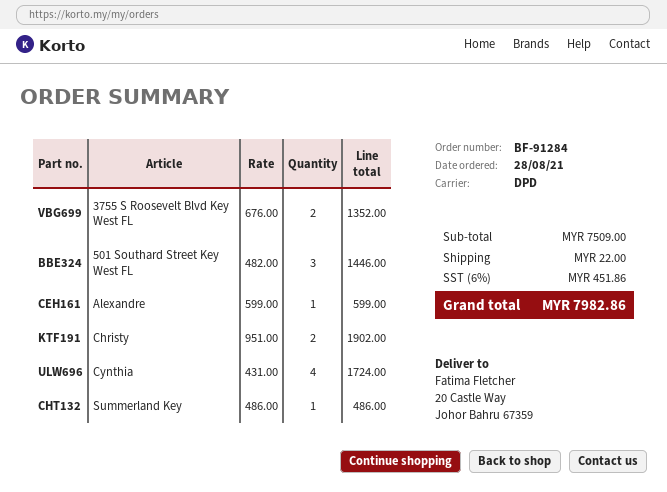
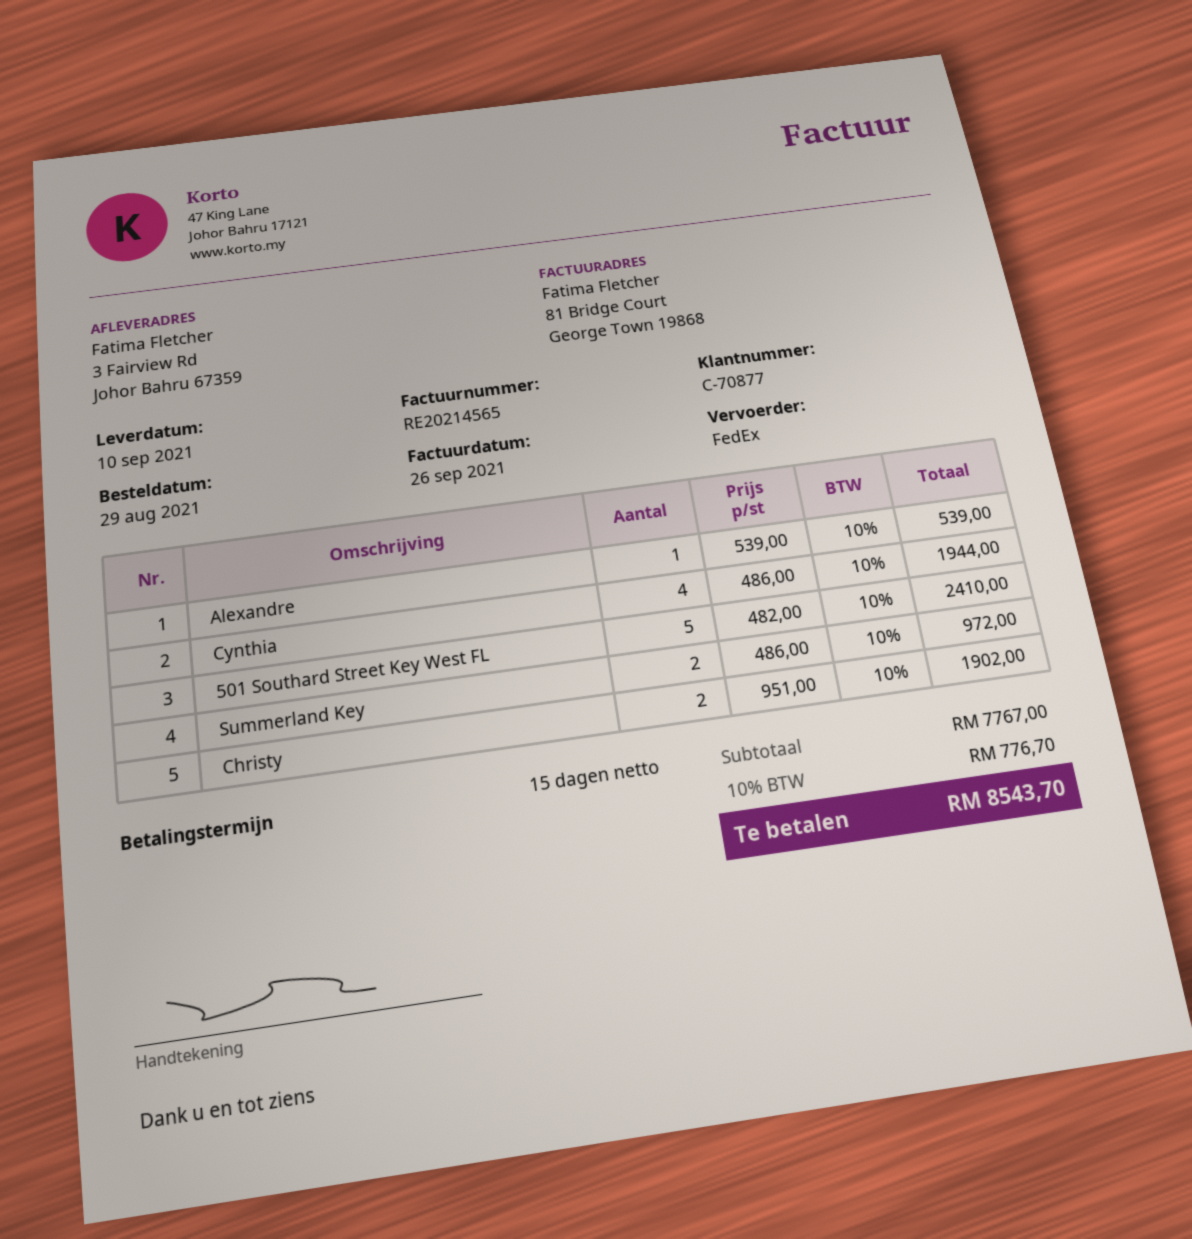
order date: 2021-08-28 -> 2021-08-29
shipping method: DPD -> FedEx
ship to: 20 Castle Way, Johor Bahru 67359 -> 3 Fairview Rd, Johor Bahru 67359
3755 S Roosevelt Blvd Key West FL: 2 x 676.00 = 1352.00 -> none
501 Southard Street Key West FL: 3 x 482.00 = 1446.00 -> 5 x 482.00 = 2410.00
Alexandre: 1 x 599.00 = 599.00 -> 1 x 539.00 = 539.00
Cynthia: 4 x 431.00 = 1724.00 -> 4 x 486.00 = 1944.00
Summerland Key: 1 x 486.00 = 486.00 -> 2 x 486.00 = 972.00
subtotal: 7509.00 -> 7767.00
shipping: 22.00 -> none
tax: 6% = 451.86 -> 10% = 776.70
total: 7982.86 -> 8543.70

